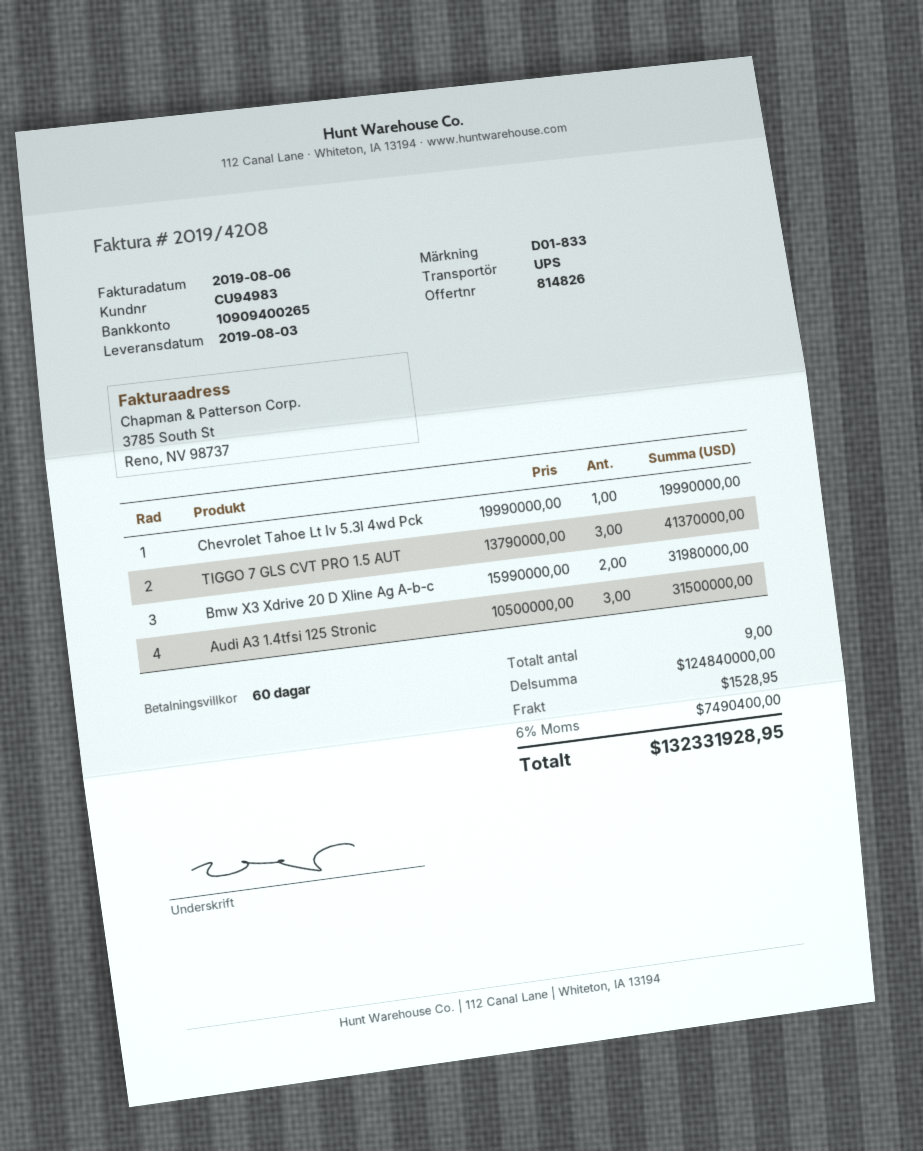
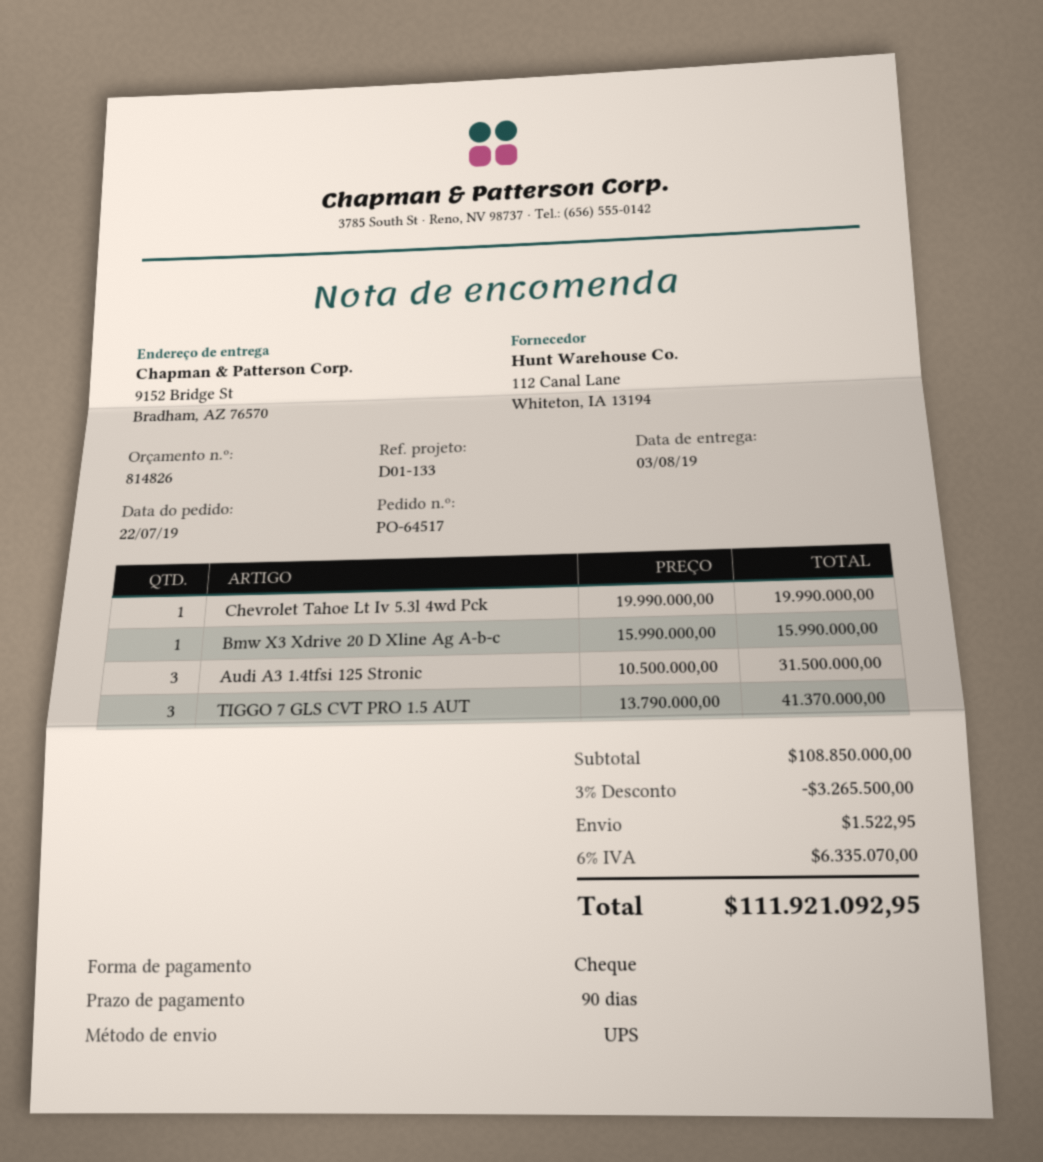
payment terms: 60 days -> 90 days
reference: D01-833 -> D01-133
Bmw X3 Xdrive 20 D Xline Ag A-b-c: 2 x 15990000.00 = 31980000.00 -> 1 x 15990000.00 = 15990000.00
subtotal: 124840000.00 -> 108850000.00
discount: none -> 3% = 3265500.00
shipping: 1528.95 -> 1522.95
tax: 6% = 7490400.00 -> 6% = 6335070.00
total: 132331928.95 -> 111921092.95

